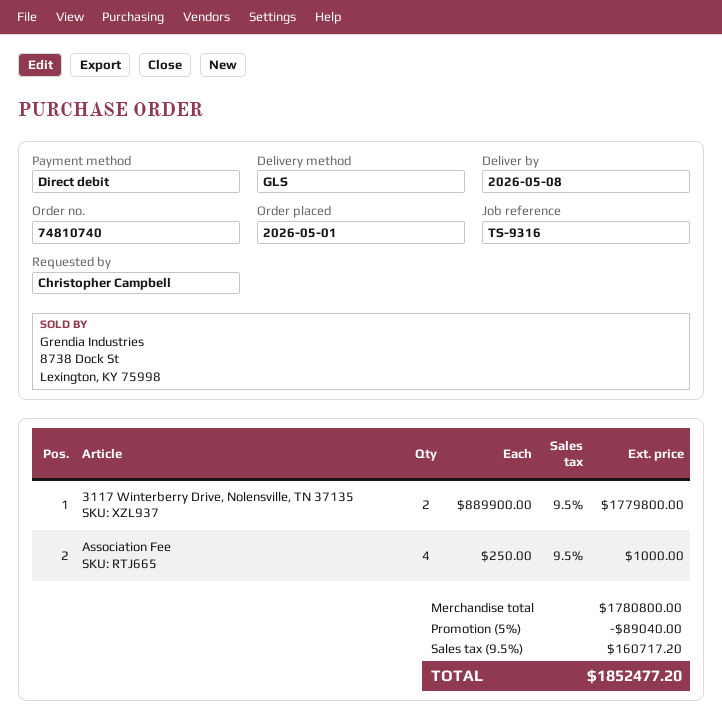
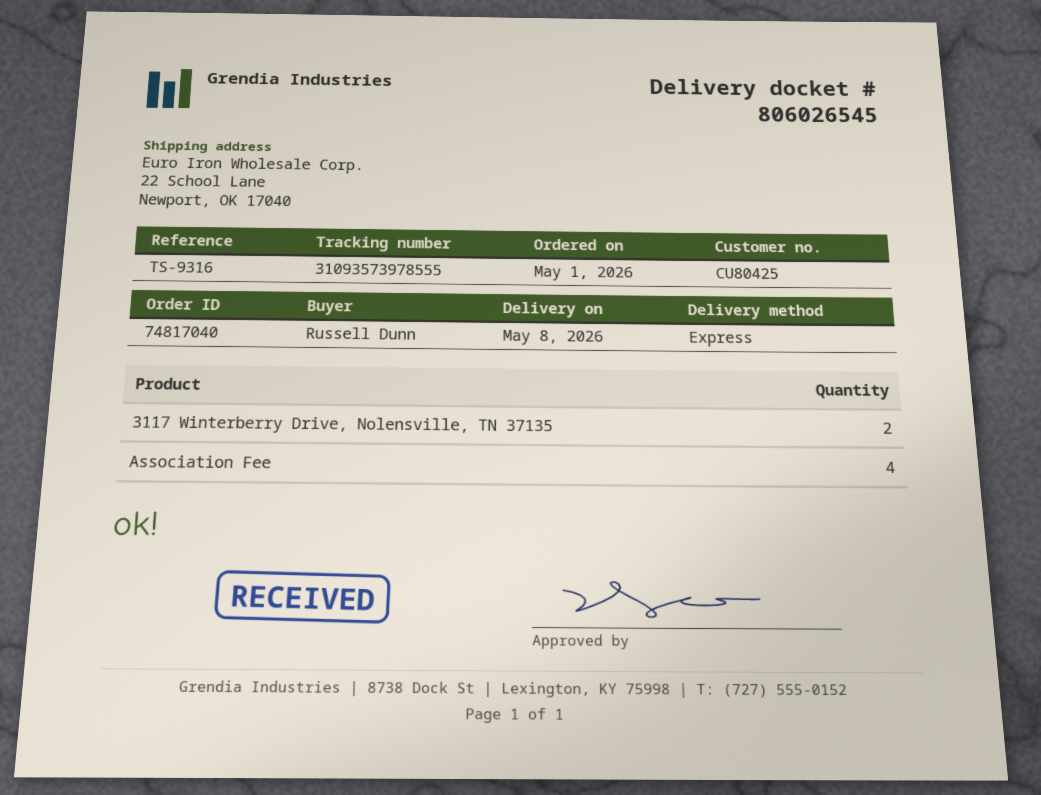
order number: 74810740 -> 74817040
ordered by: Christopher Campbell -> Russell Dunn
shipping method: GLS -> express

